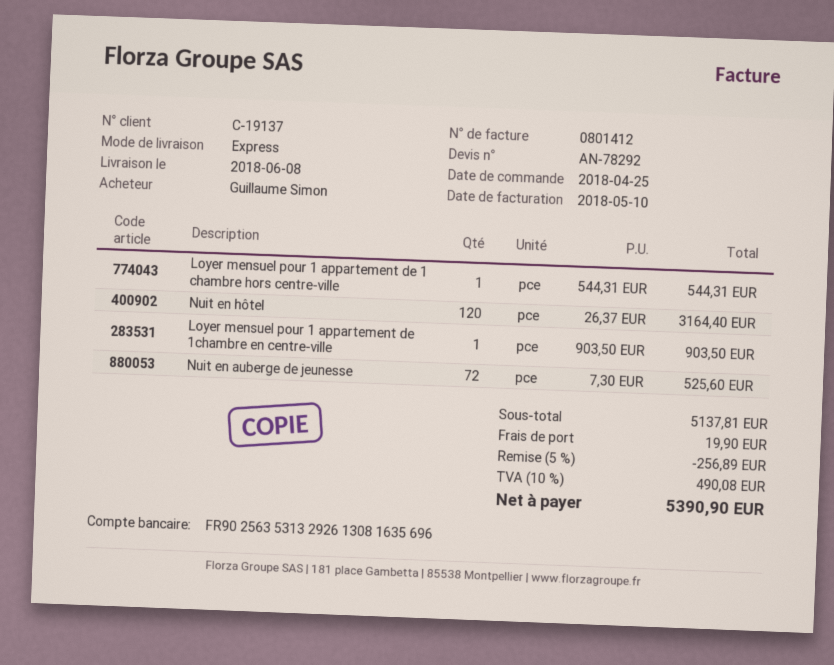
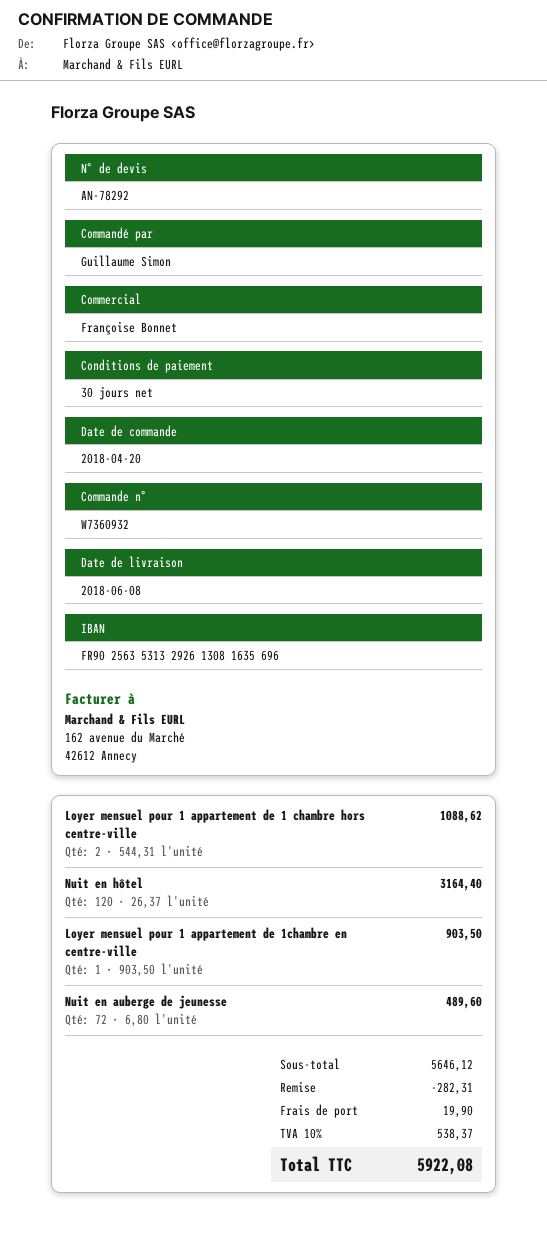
order date: 2018-04-25 -> 2018-04-20
Loyer mensuel pour 1 appartement de 1 chambre hors centre-ville: 1 x 544.31 = 544.31 -> 2 x 544.31 = 1088.62
Nuit en auberge de jeunesse: 72 x 7.30 = 525.60 -> 72 x 6.80 = 489.60
subtotal: 5137.81 -> 5646.12
discount: 256.89 -> 282.31
tax: 10% = 490.08 -> 10% = 538.37
total: 5390.90 -> 5922.08

